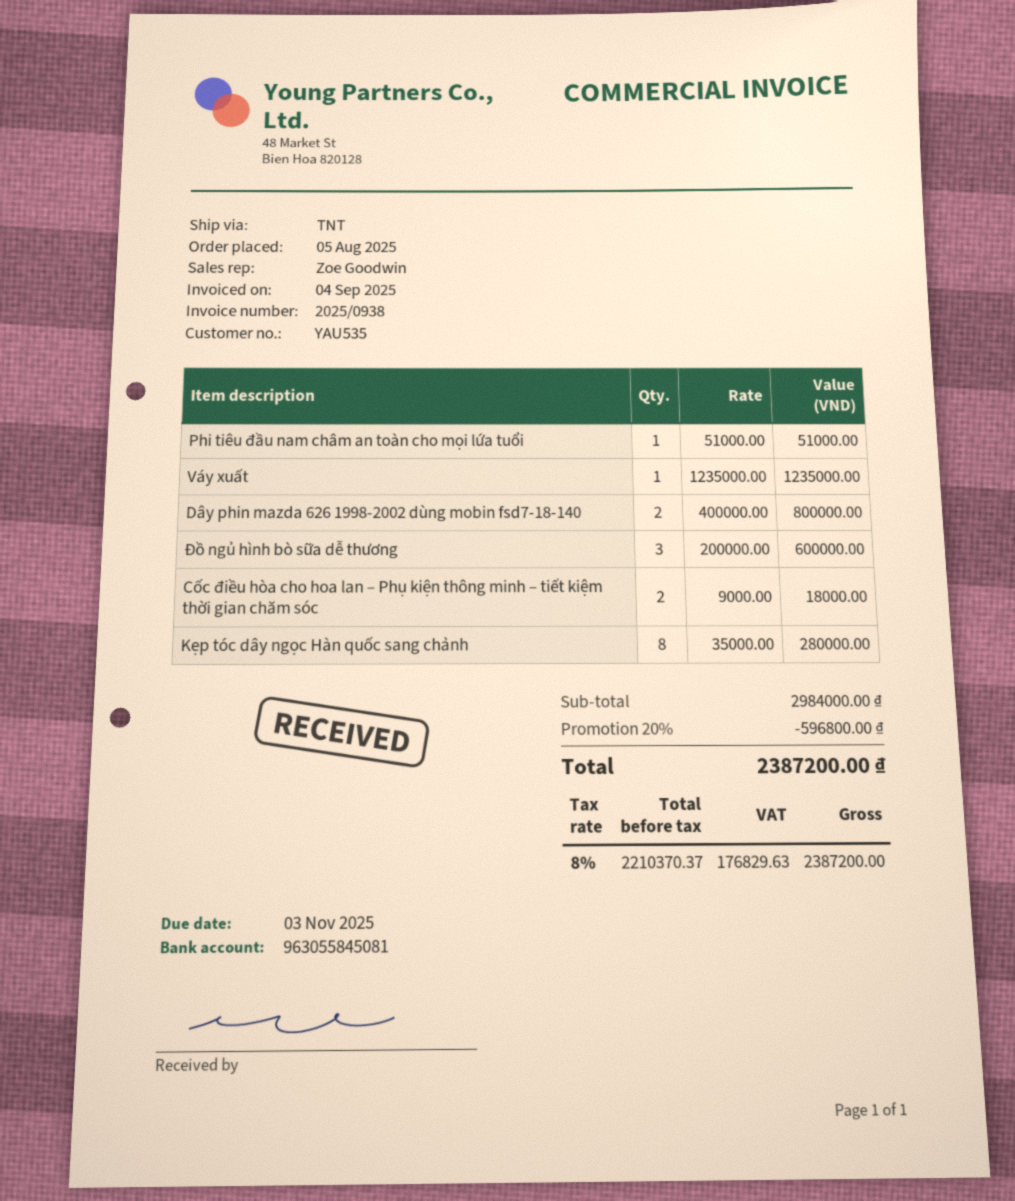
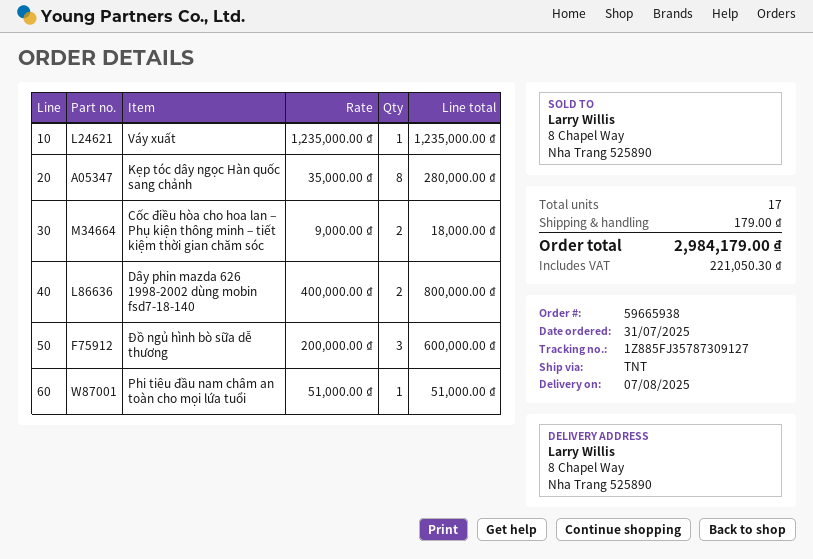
order date: 2025-08-05 -> 2025-07-31
discount: 20% = 596800.00 -> none
shipping: none -> 179.00
tax: 176829.63 -> 221050.30
total: 2387200.00 -> 2984179.00

